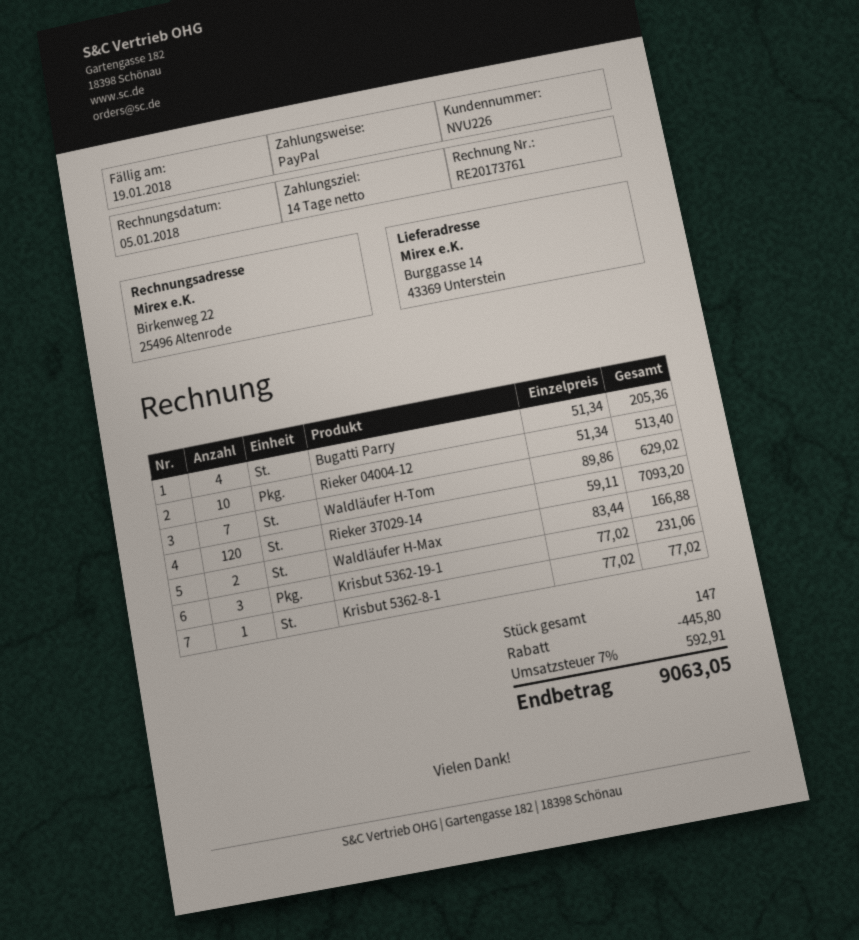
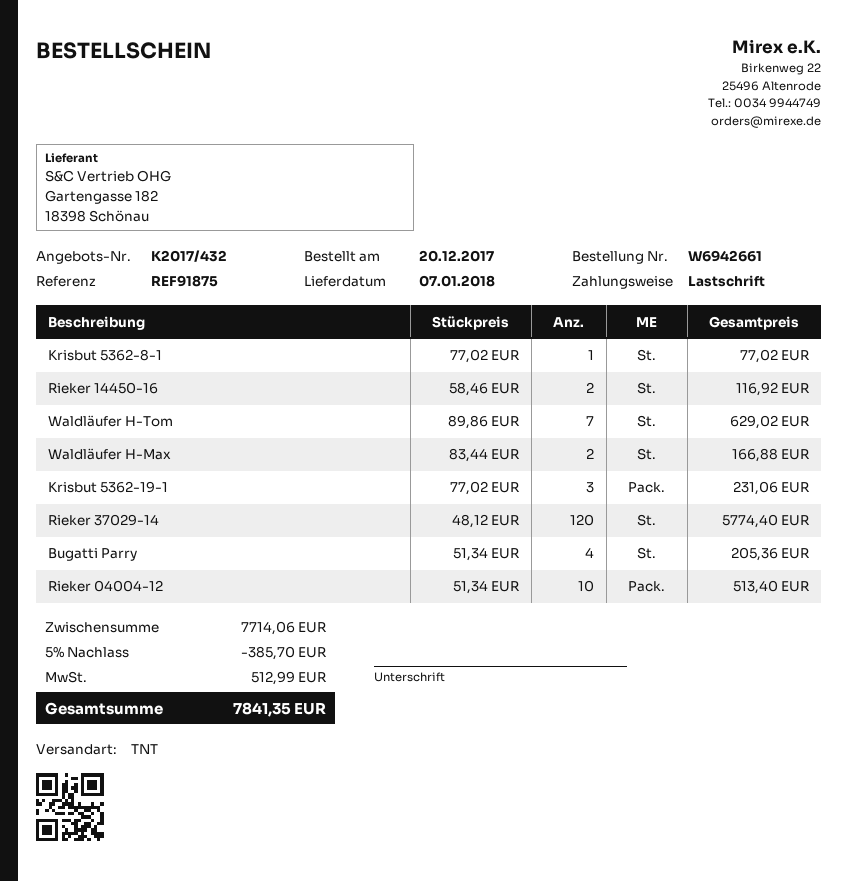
payment method: PayPal -> direct debit
Rieker 37029-14: 120 x 59.11 = 7093.20 -> 120 x 48.12 = 5774.40
Rieker 14450-16: none -> 2 x 58.46 = 116.92
discount: 445.80 -> 385.70
tax: 592.91 -> 512.99
total: 9063.05 -> 7841.35

